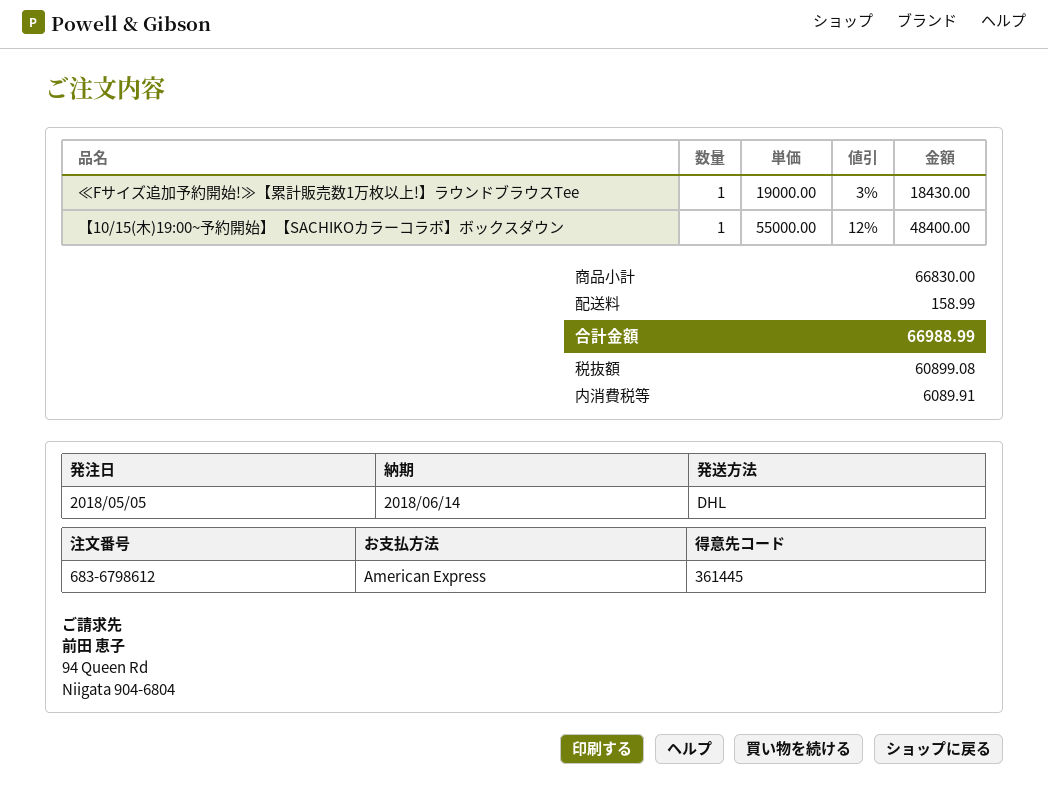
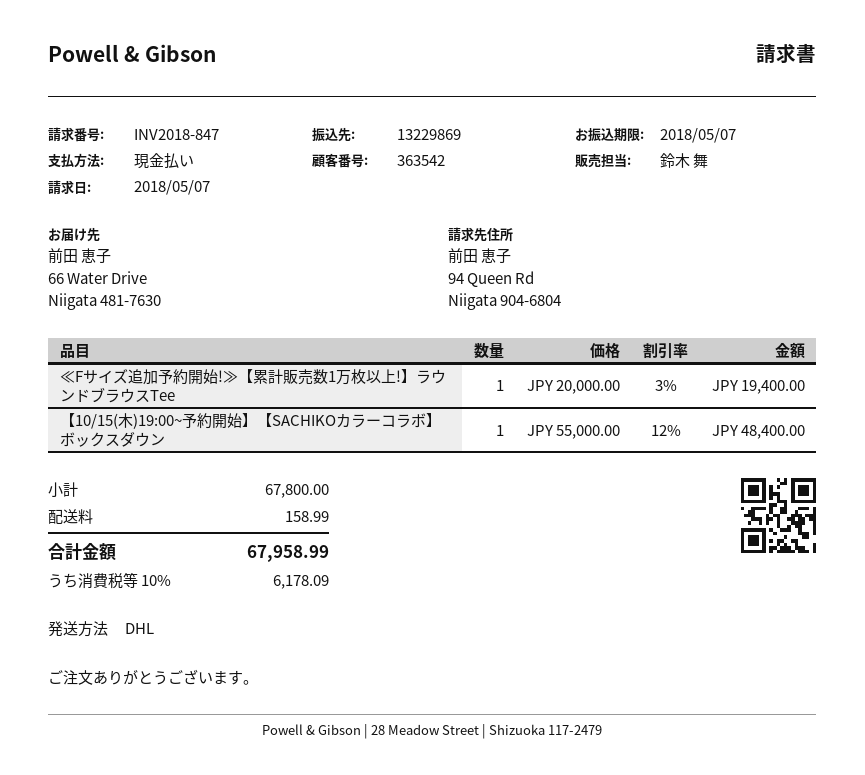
customer number: 361445 -> 363542
payment method: American Express -> cash
≪Fサイズ追加予約開始!≫【累計販売数1万枚以上!】ラウンドブラウスTee: 1 x 19000.00 - 3% = 18430.00 -> 1 x 20000.00 - 3% = 19400.00
subtotal: 66830.00 -> 67800.00
tax: 6089.91 -> 6178.09
total: 66988.99 -> 67958.99

